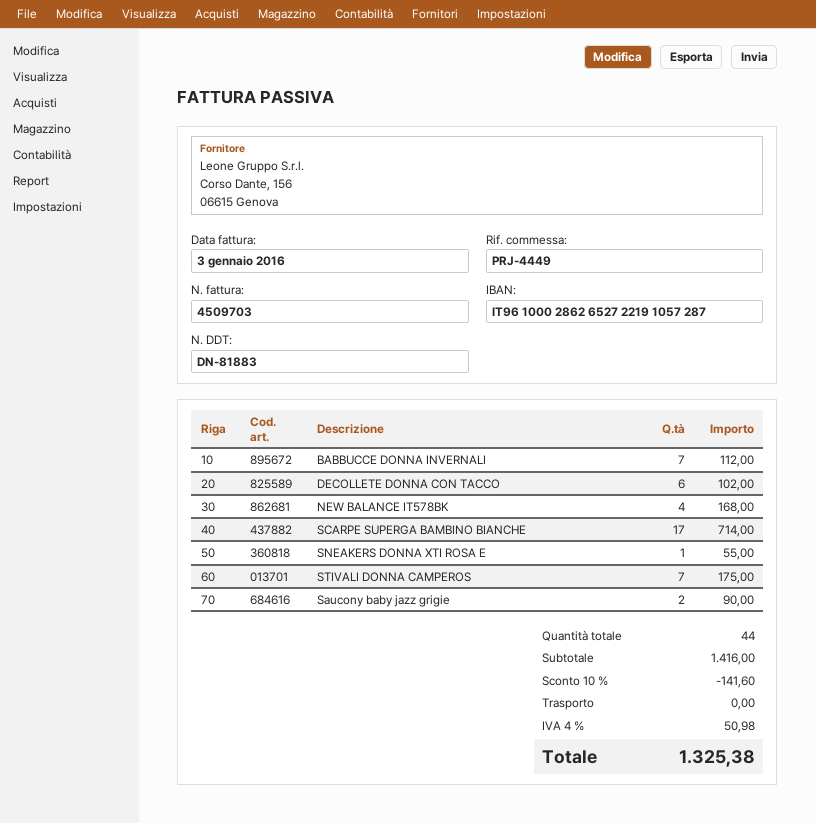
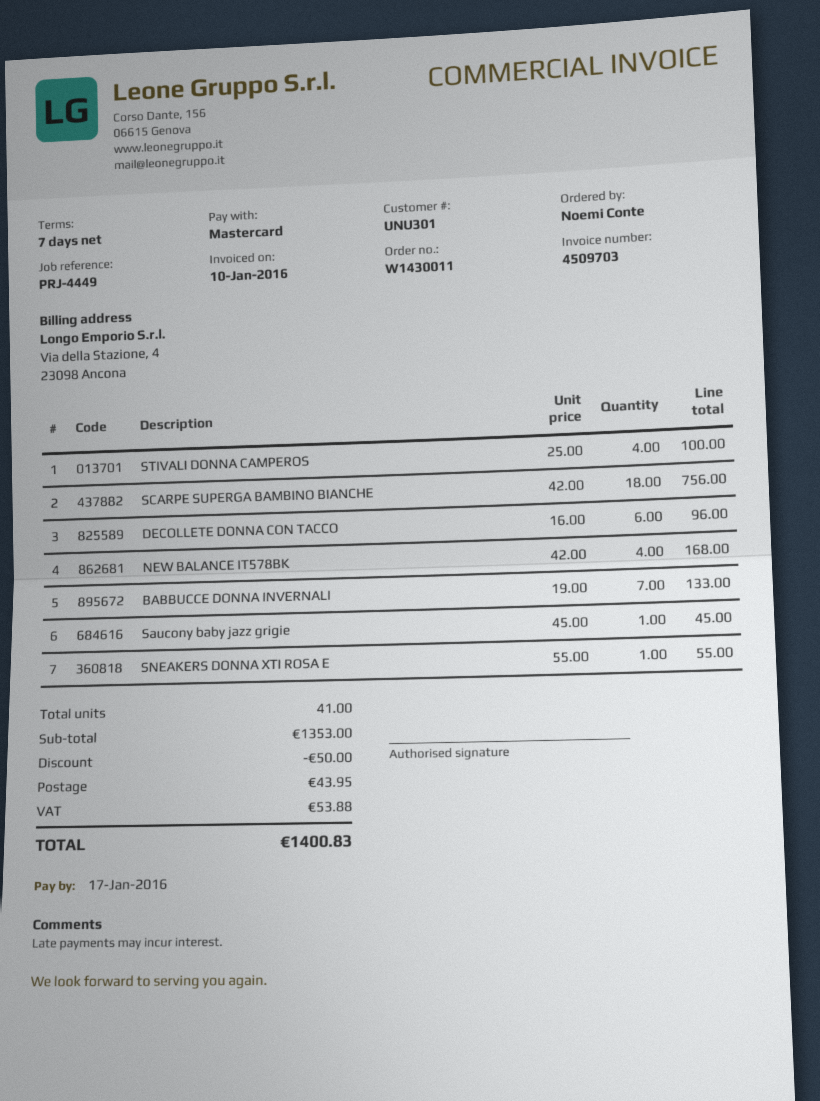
invoice date: 2016-01-03 -> 2016-01-10
BABBUCCE DONNA INVERNALI: 7 for 112.00 -> 7 for 133.00
DECOLLETE DONNA CON TACCO: 6 for 102.00 -> 6 for 96.00
SCARPE SUPERGA BAMBINO BIANCHE: 17 for 714.00 -> 18 for 756.00
STIVALI DONNA CAMPEROS: 7 for 175.00 -> 4 for 100.00
Saucony baby jazz grigie: 2 for 90.00 -> 1 for 45.00
total quantity: 44 -> 41
subtotal: 1416.00 -> 1353.00
discount: 141.60 -> 50.00
shipping: 0.00 -> 43.95
tax: 50.98 -> 53.88
total: 1325.38 -> 1400.83

